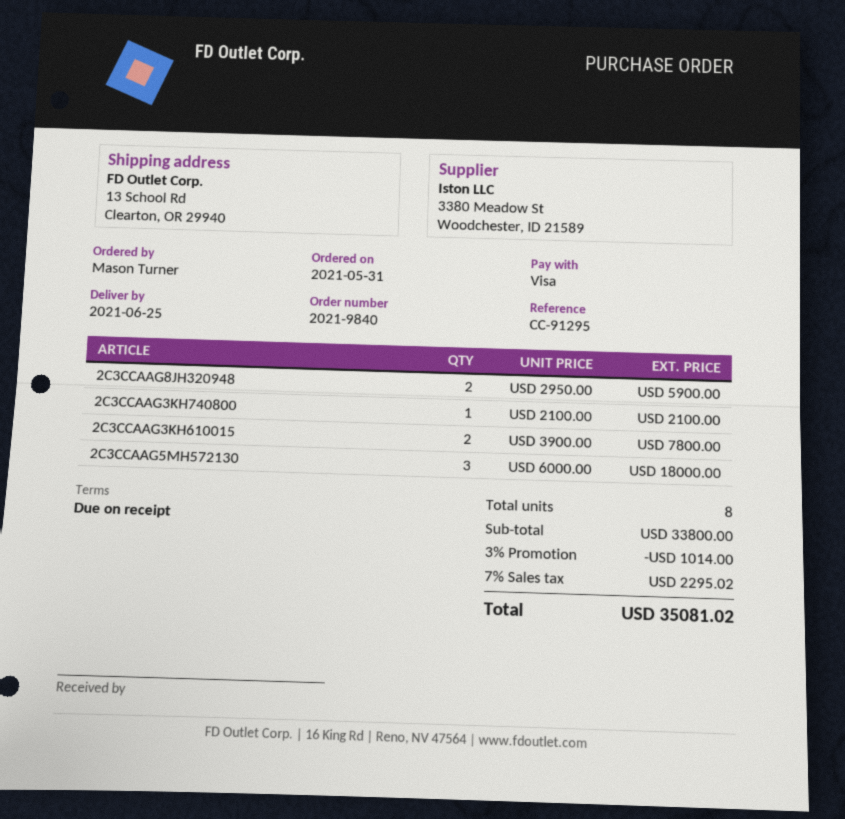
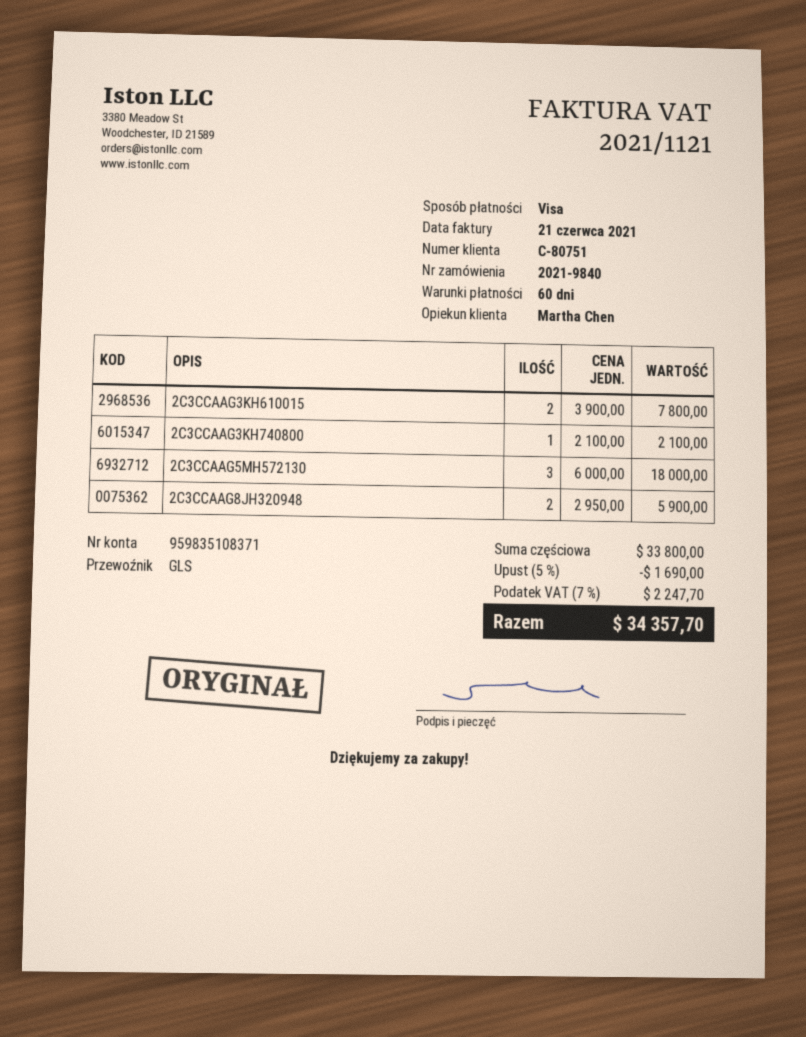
payment terms: on receipt -> 60 days
discount: 3% = 1014.00 -> 5% = 1690.00
tax: 7% = 2295.02 -> 7% = 2247.70
total: 35081.02 -> 34357.70

